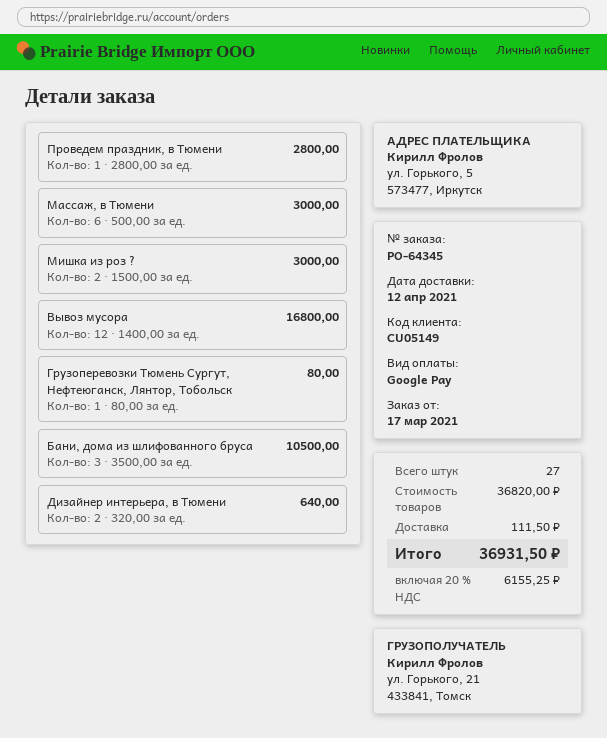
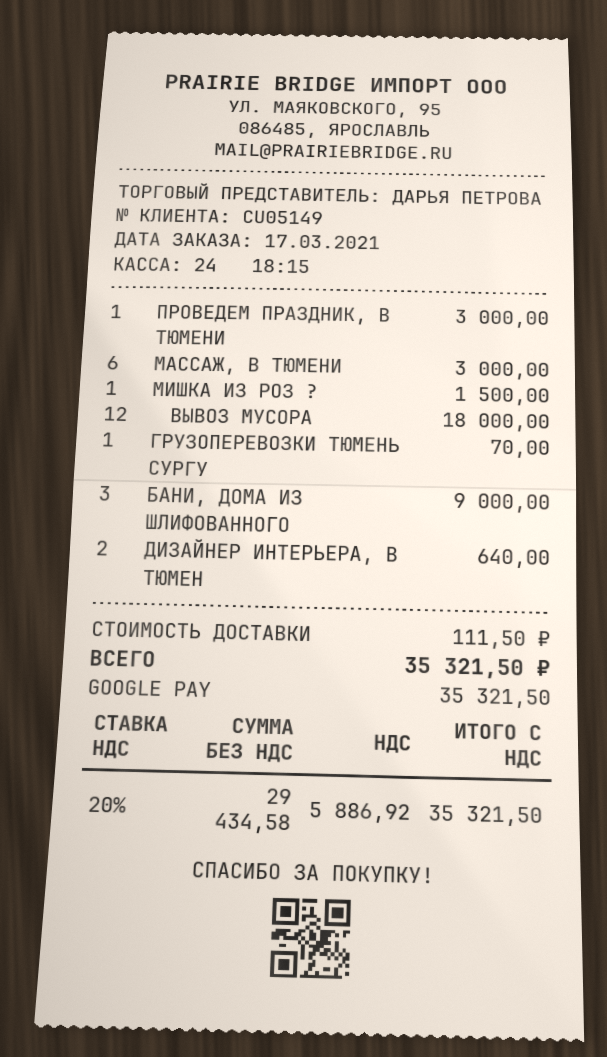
Проведем праздник, в Тюмени: 1 for 2800.00 -> 1 for 3000.00
Мишка из роз ?: 2 for 3000.00 -> 1 for 1500.00
Вывоз мусора: 12 for 16800.00 -> 12 for 18000.00
Грузоперевозки Тюмень Сургут, Нефтеюганск, Лянтор, Тобольск: 1 for 80.00 -> 1 for 70.00
Бани, дома из шлифованного бруса: 3 for 10500.00 -> 3 for 9000.00
tax: 20% = 6155.25 -> 20% = 5886.92
total: 36931.50 -> 35321.50

